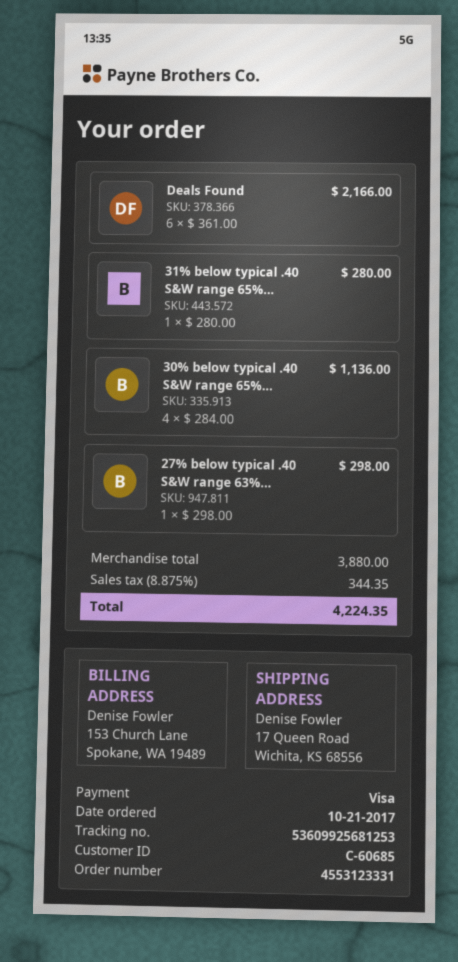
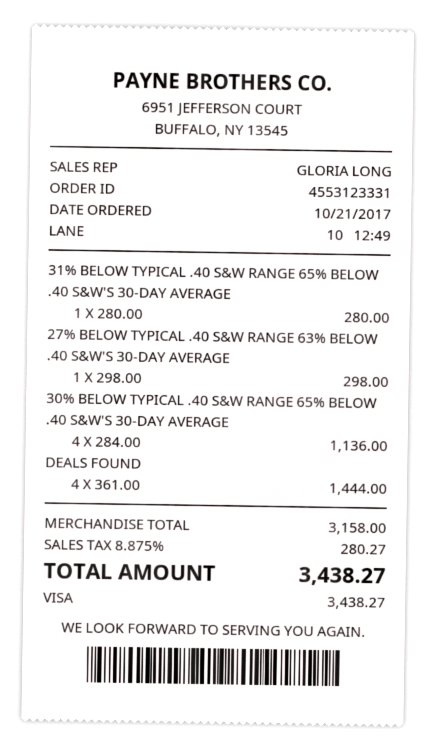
Deals Found: 6 x 361.00 = 2166.00 -> 4 x 361.00 = 1444.00
subtotal: 3880.00 -> 3158.00
tax: 8.875% = 344.35 -> 8.875% = 280.27
total: 4224.35 -> 3438.27

